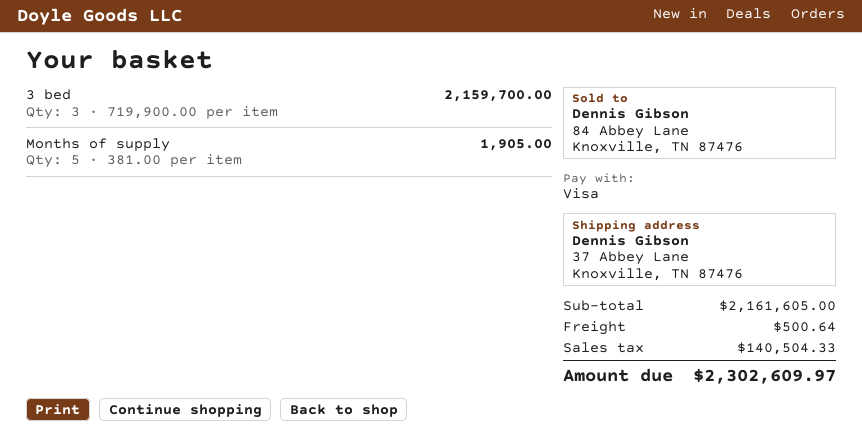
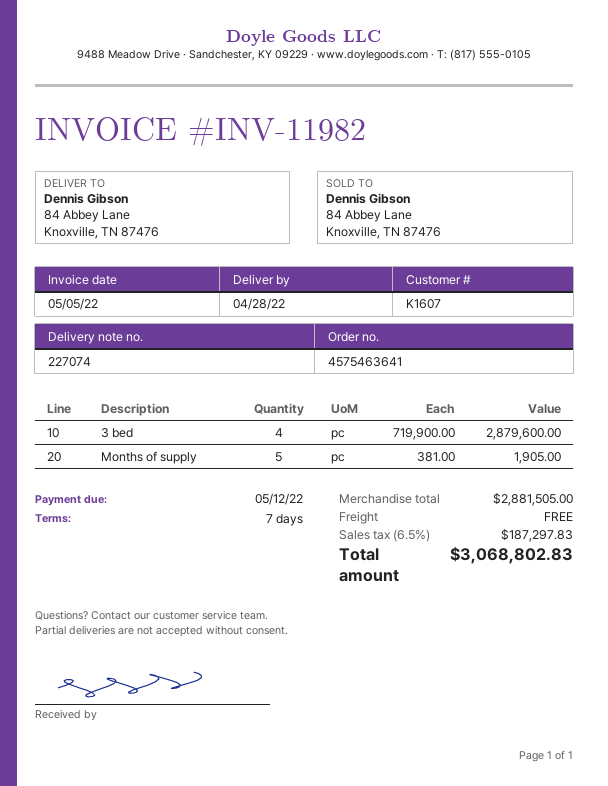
ship to: 37 Abbey Lane, Knoxville, TN 87476 -> 84 Abbey Lane, Knoxville, TN 87476
3 bed: 3 x 719900.00 = 2159700.00 -> 4 x 719900.00 = 2879600.00
subtotal: 2161605.00 -> 2881505.00
shipping: 500.64 -> 0.00
tax: 140504.33 -> 187297.83
total: 2302609.97 -> 3068802.83

